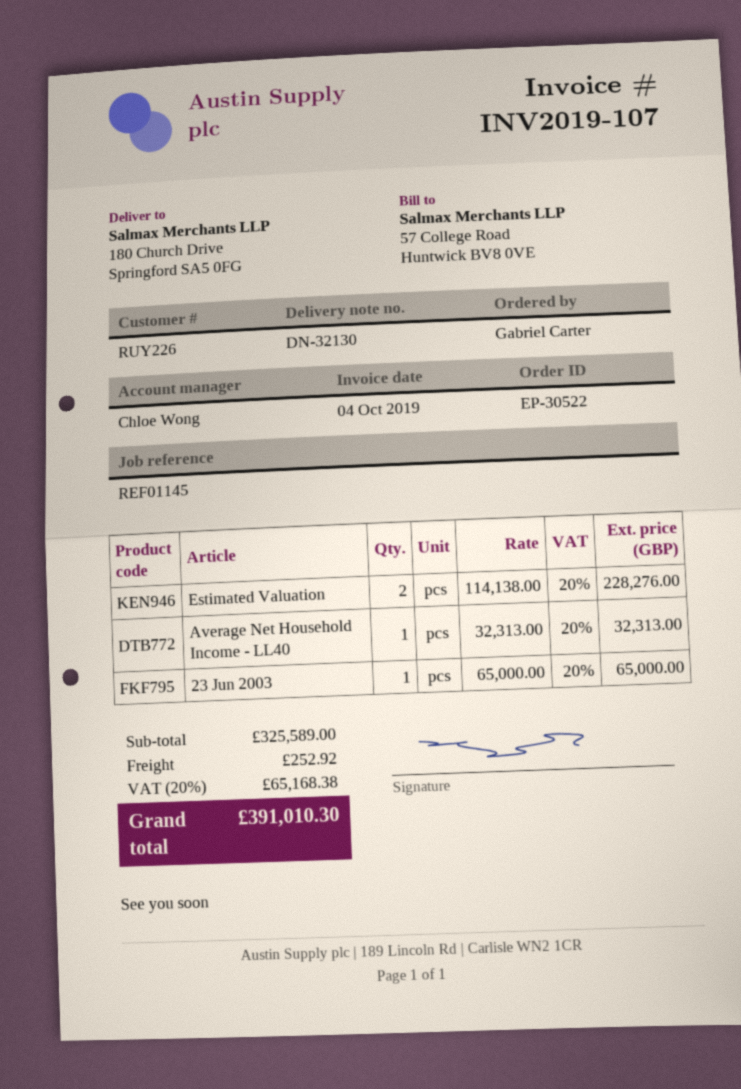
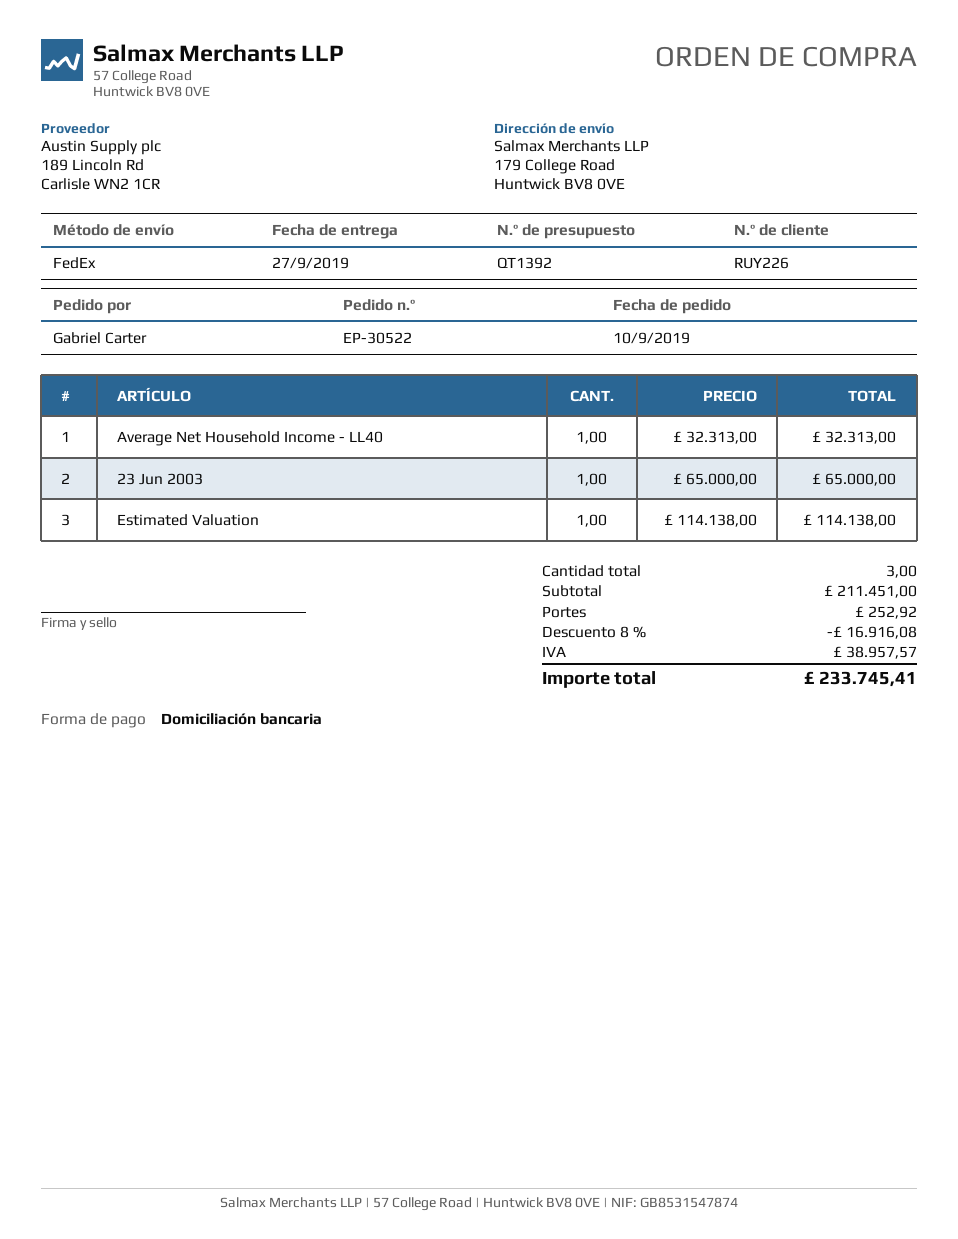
ship to: 180 Church Drive, Springford SA5 0FG -> 179 College Road, Huntwick BV8 0VE
Estimated Valuation: 2 x 114138.00 = 228276.00 -> 1 x 114138.00 = 114138.00
subtotal: 325589.00 -> 211451.00
discount: none -> 8% = 16916.08
tax: 65168.38 -> 38957.57
total: 391010.30 -> 233745.41

